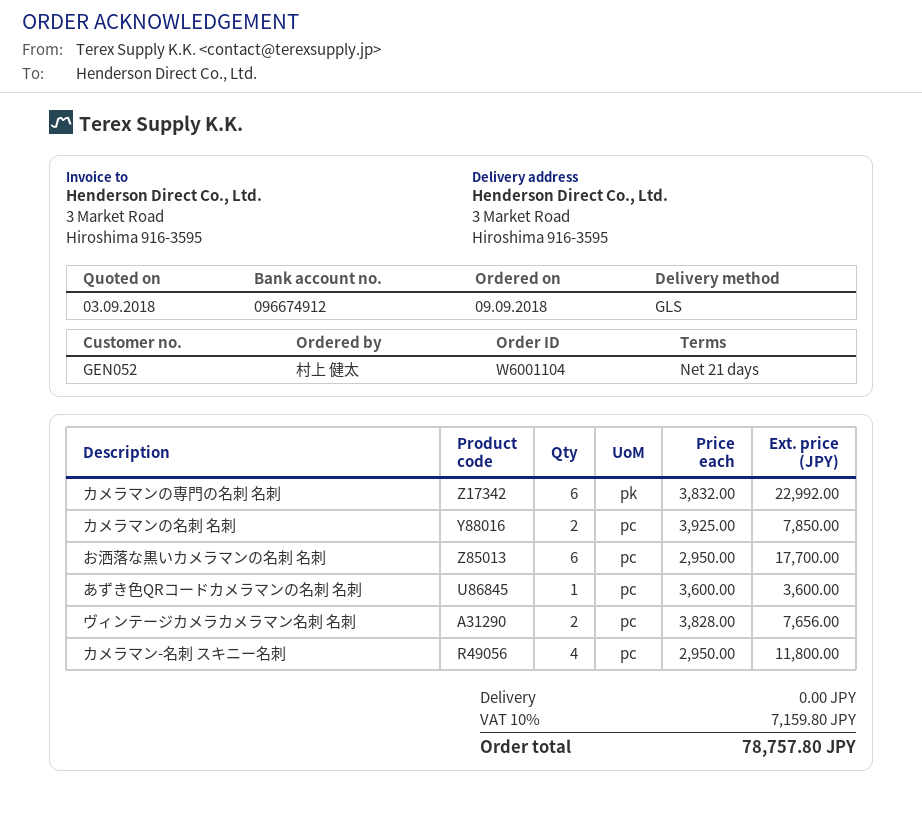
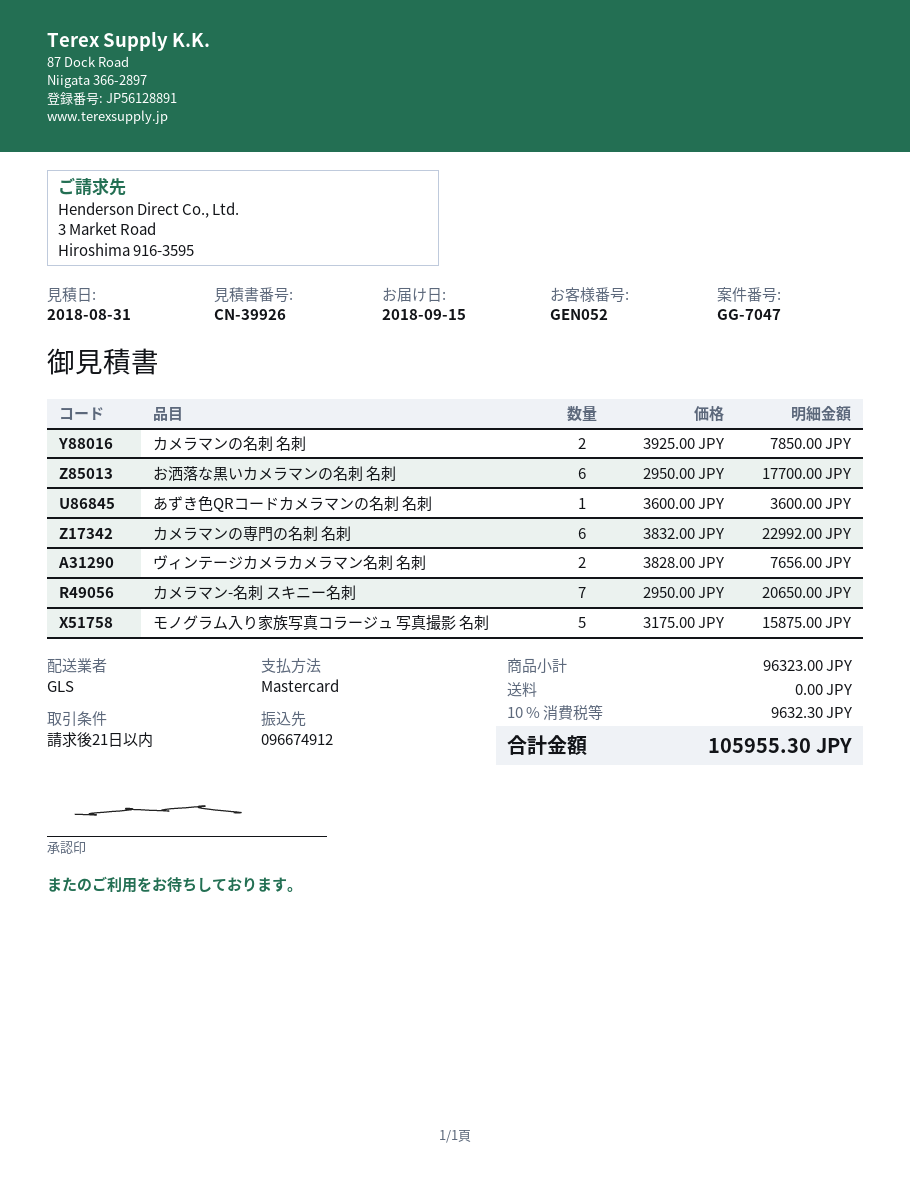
quote date: 2018-09-03 -> 2018-08-31
カメラマン-名刺 スキニー名刺: 4 x 2950.00 = 11800.00 -> 7 x 2950.00 = 20650.00
モノグラム入り家族写真コラージュ 写真撮影 名刺: none -> 5 x 3175.00 = 15875.00
tax: 10% = 7159.80 -> 10% = 9632.30
total: 78757.80 -> 105955.30

